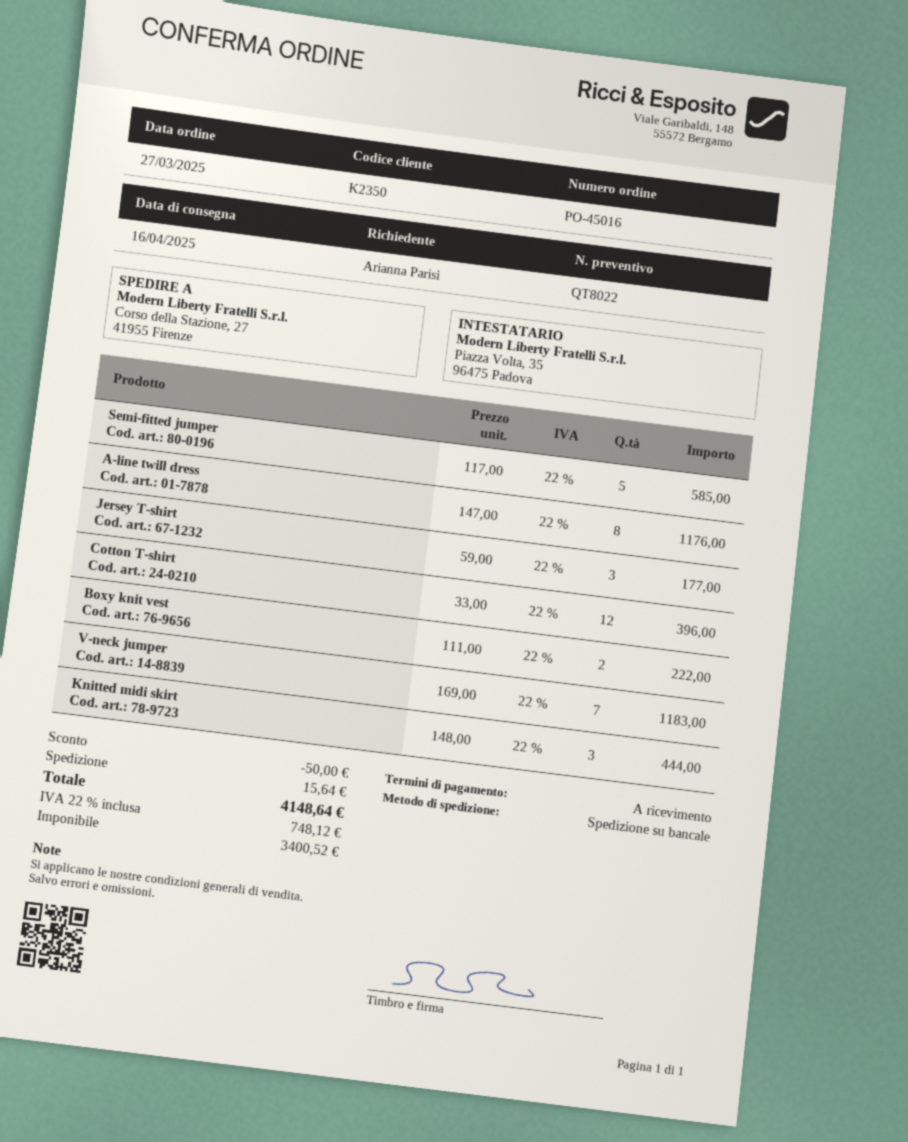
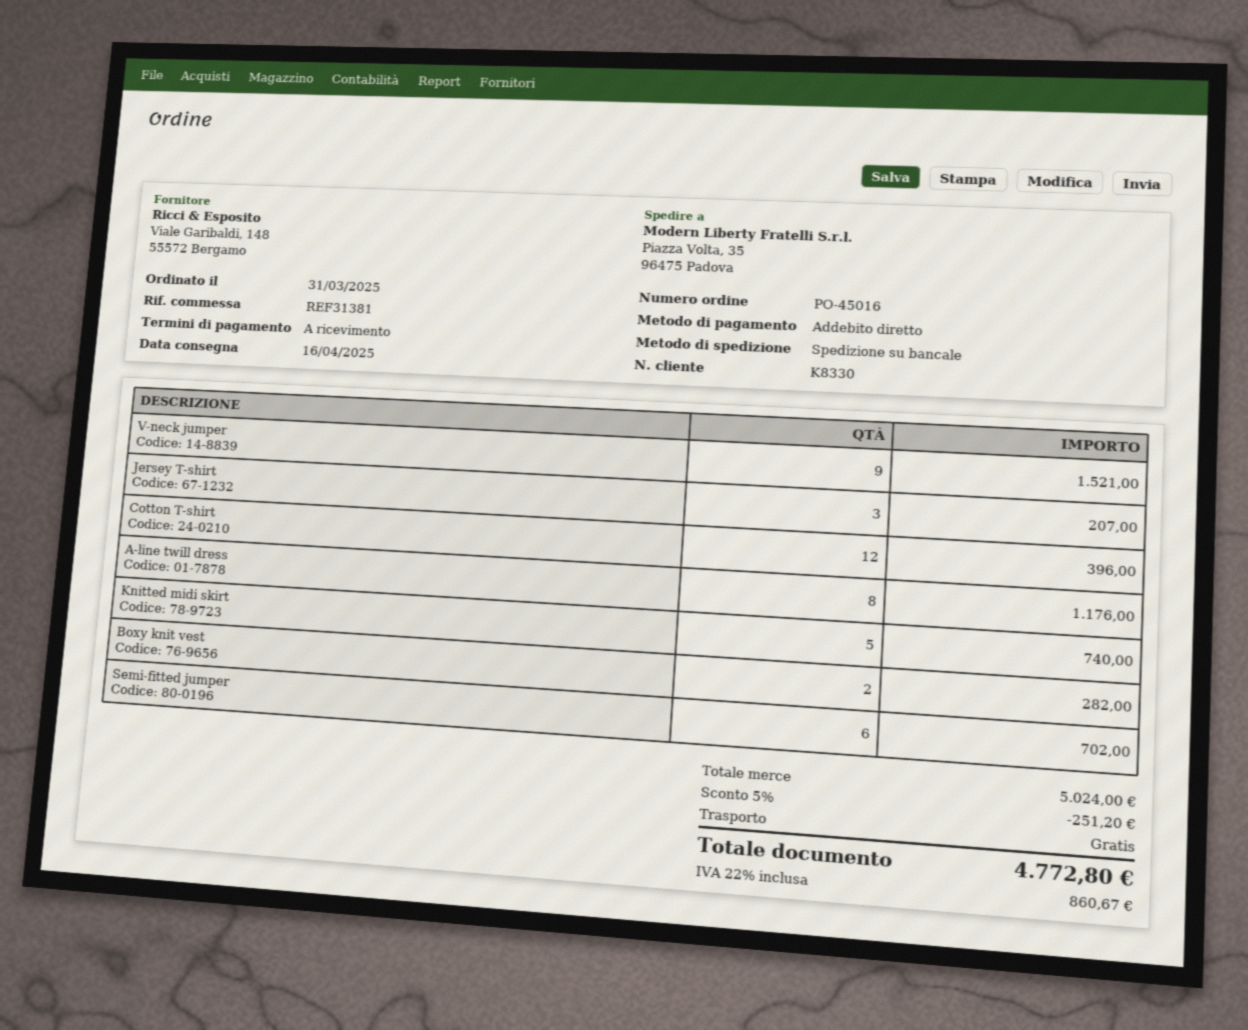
order date: 2025-03-27 -> 2025-03-31
customer number: K2350 -> K8330
ship to: Corso della Stazione, 27, 41955 Firenze -> Piazza Volta, 35, 96475 Padova
Semi-fitted jumper: 5 for 585.00 -> 6 for 702.00
Jersey T-shirt: 3 for 177.00 -> 3 for 207.00
Boxy knit vest: 2 for 222.00 -> 2 for 282.00
V-neck jumper: 7 for 1183.00 -> 9 for 1521.00
Knitted midi skirt: 3 for 444.00 -> 5 for 740.00
discount: 50.00 -> 251.20
shipping: 15.64 -> 0.00
tax: 22% = 748.12 -> 22% = 860.67
total: 4148.64 -> 4772.80

